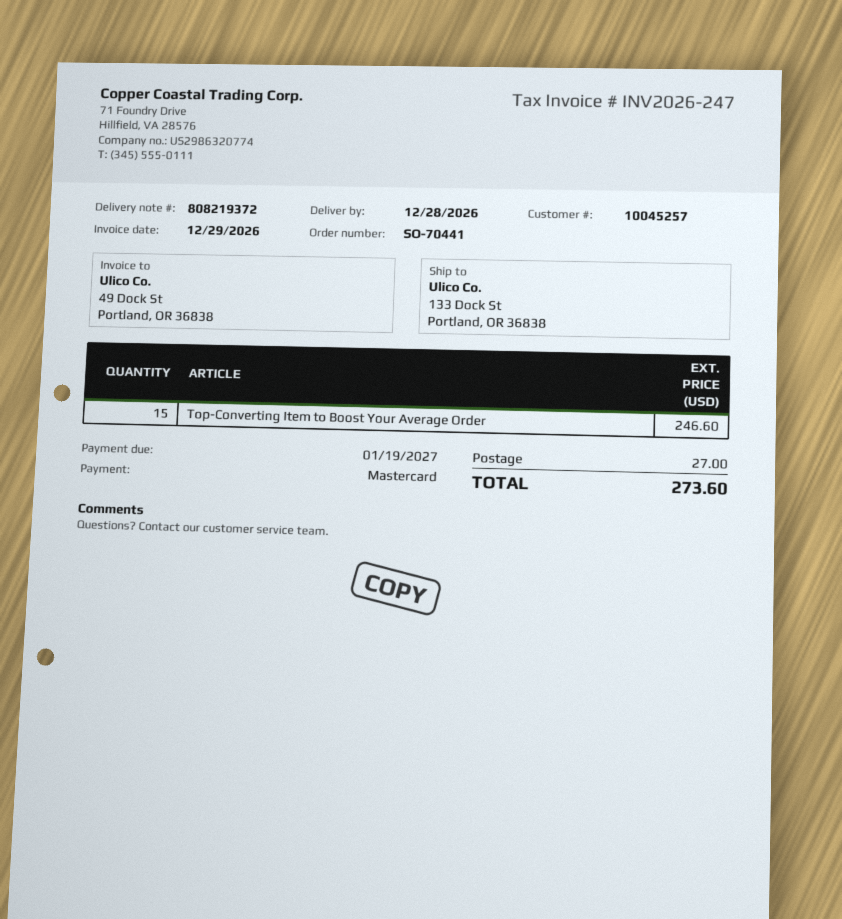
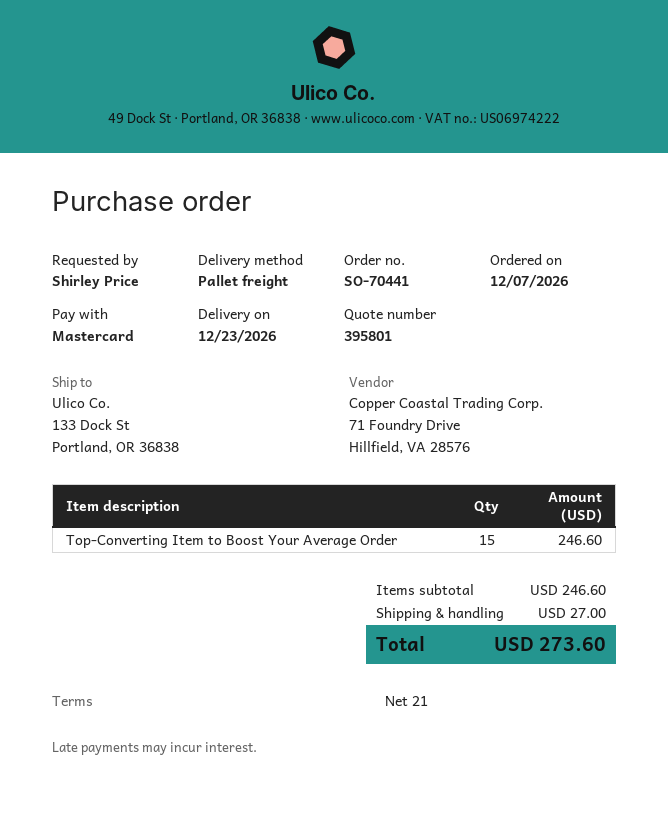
delivery date: 2026-12-28 -> 2026-12-23

